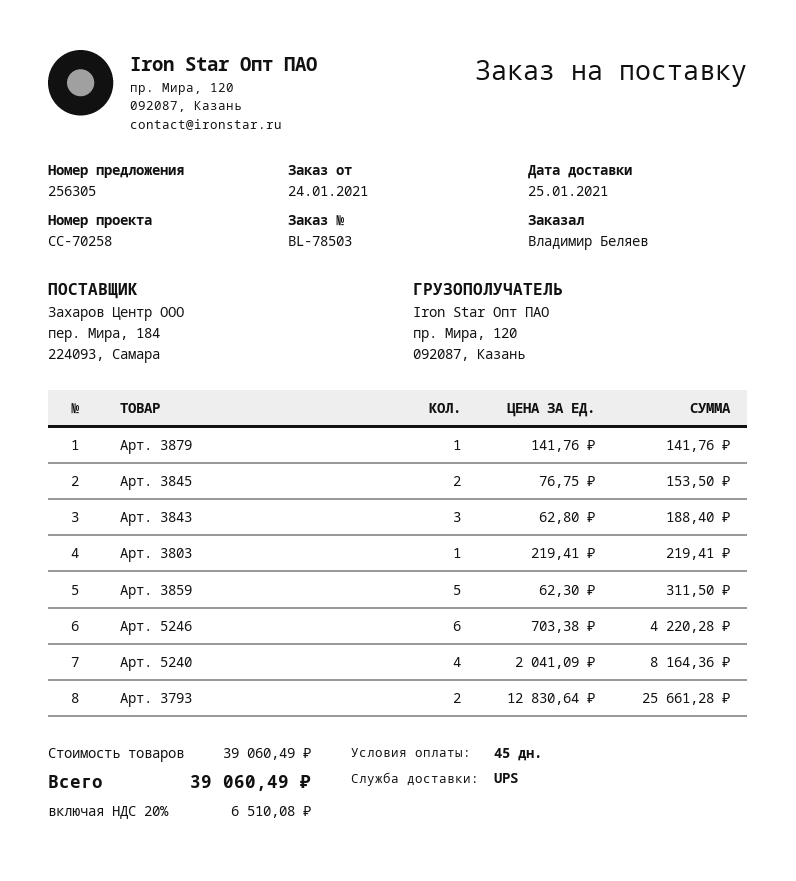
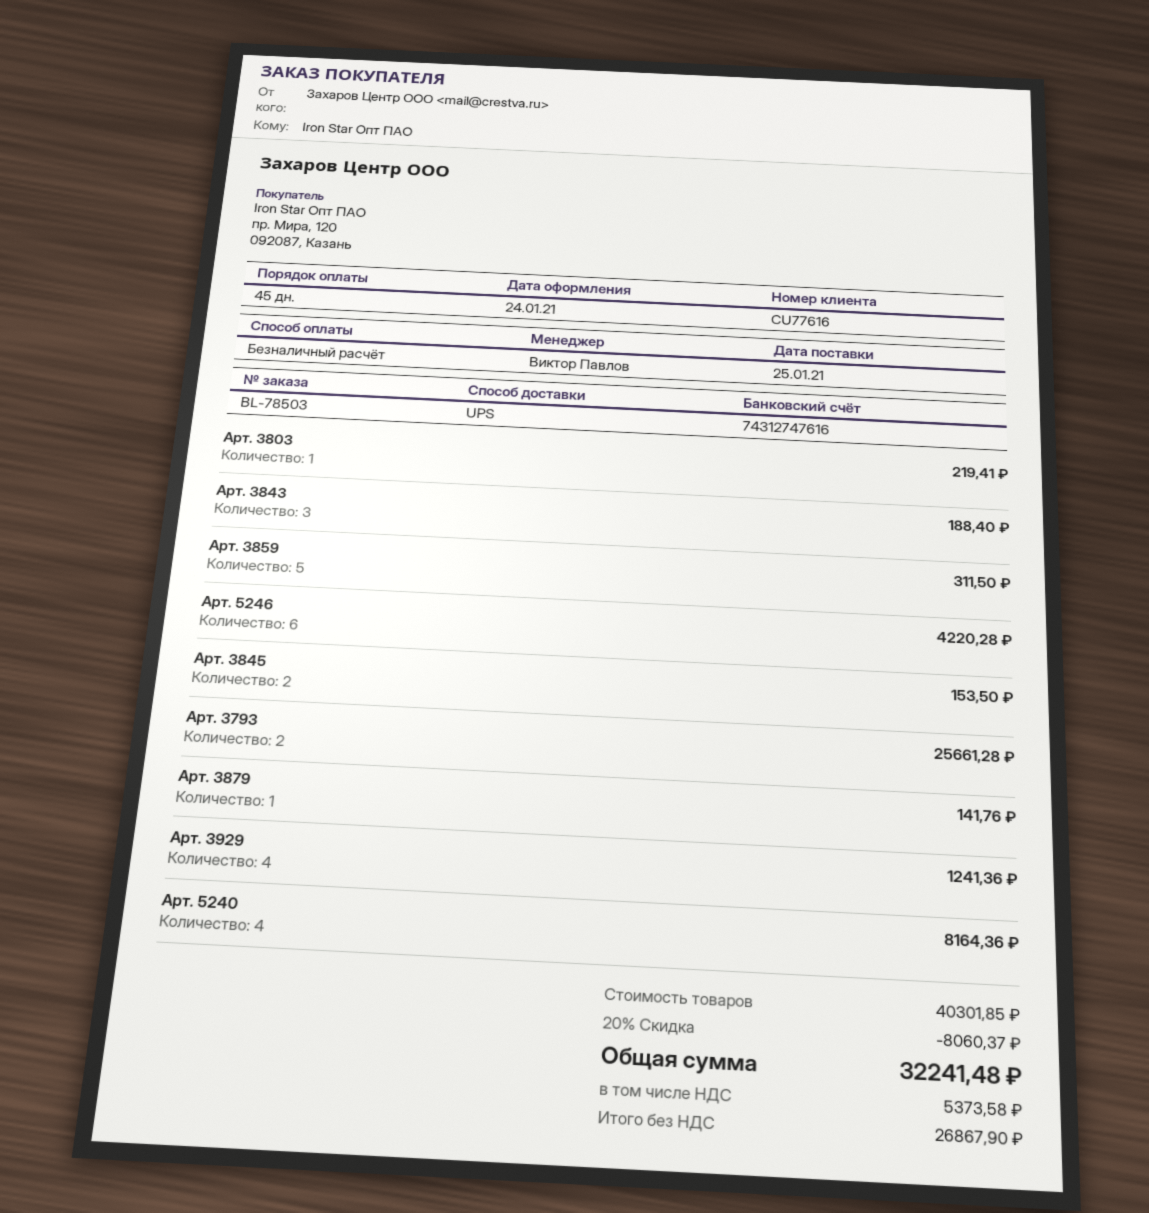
Арт. 3929: none -> 4 for 1241.36
subtotal: 39060.49 -> 40301.85
discount: none -> 20% = 8060.37
tax: 6510.08 -> 5373.58
total: 39060.49 -> 32241.48

